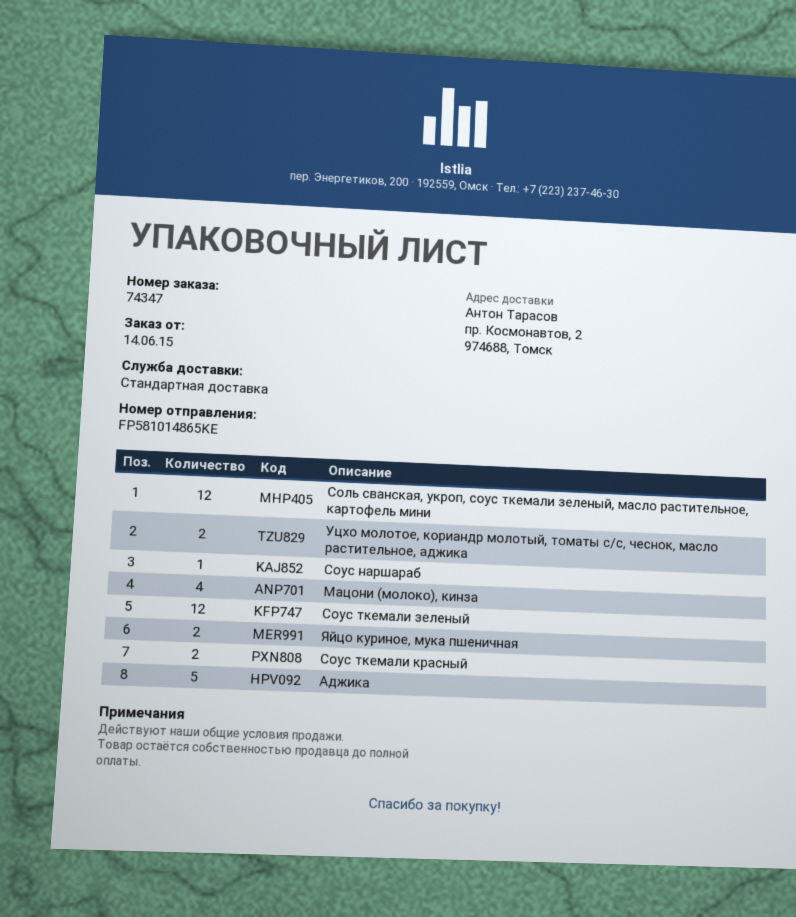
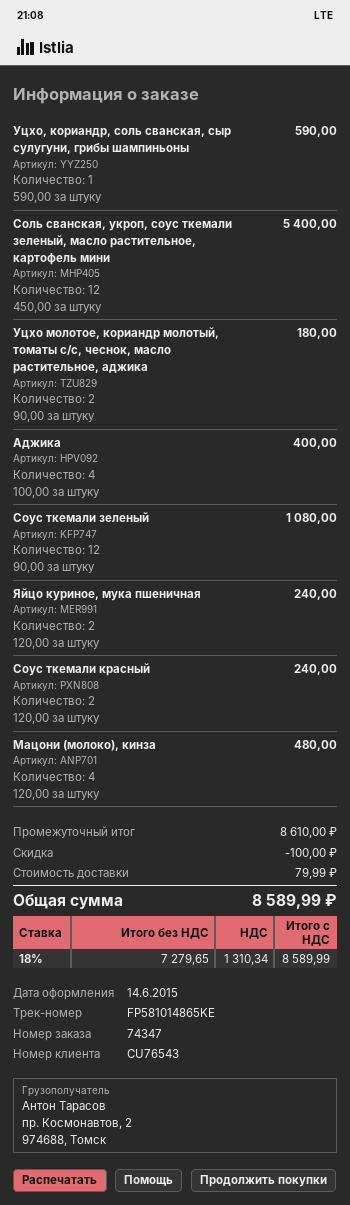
Соус наршараб: 1 -> none
Аджика: 5 -> 4
Уцхо, кориандр, соль сванская, сыр сулугуни, грибы шампиньоны: none -> 1

